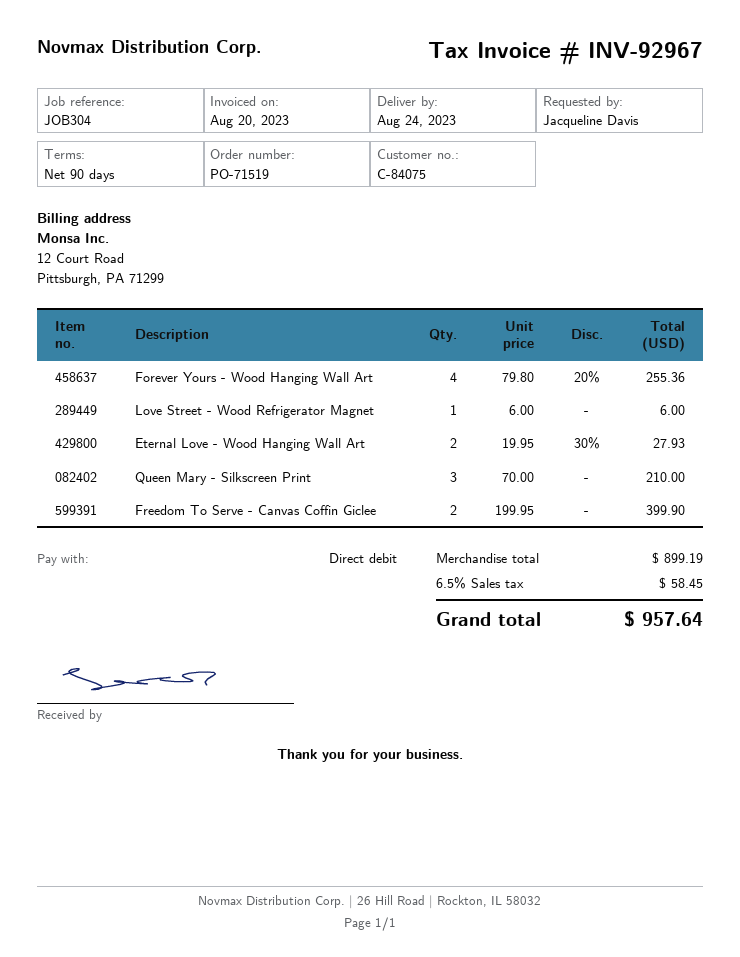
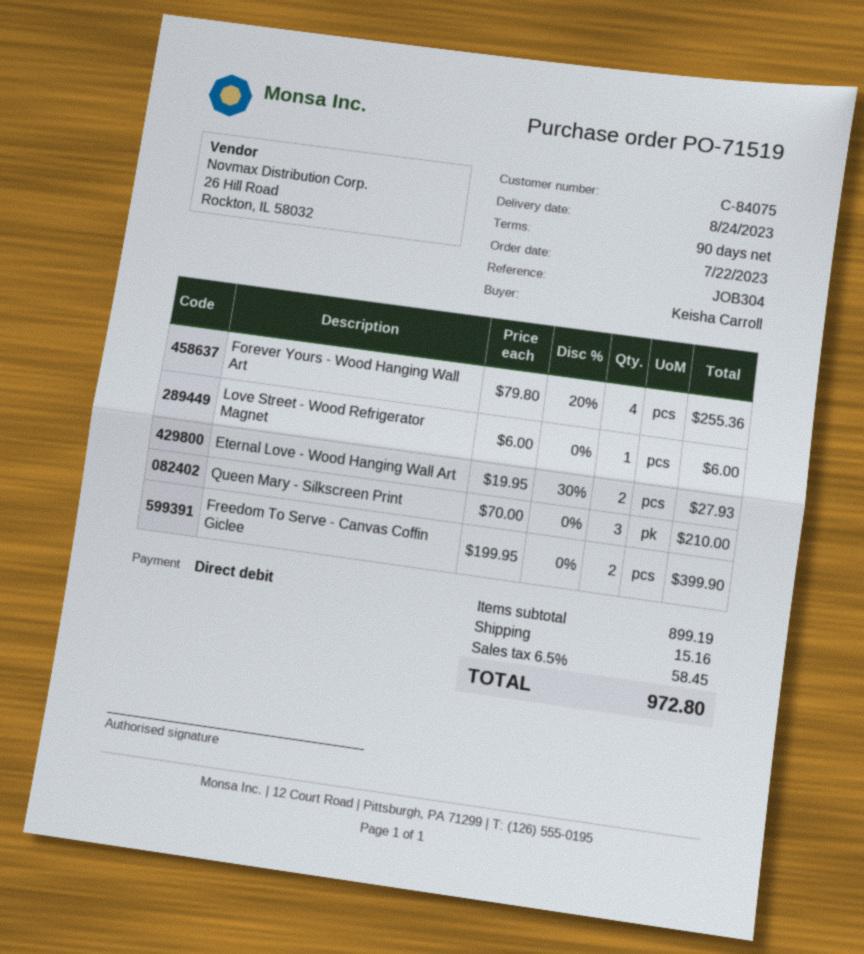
ordered by: Jacqueline Davis -> Keisha Carroll
shipping: none -> 15.16
total: 957.64 -> 972.80

